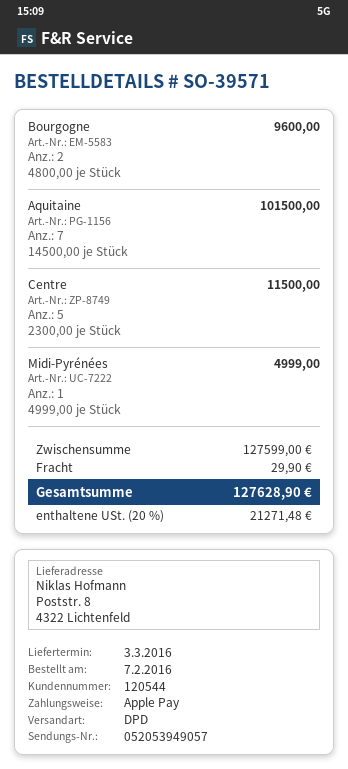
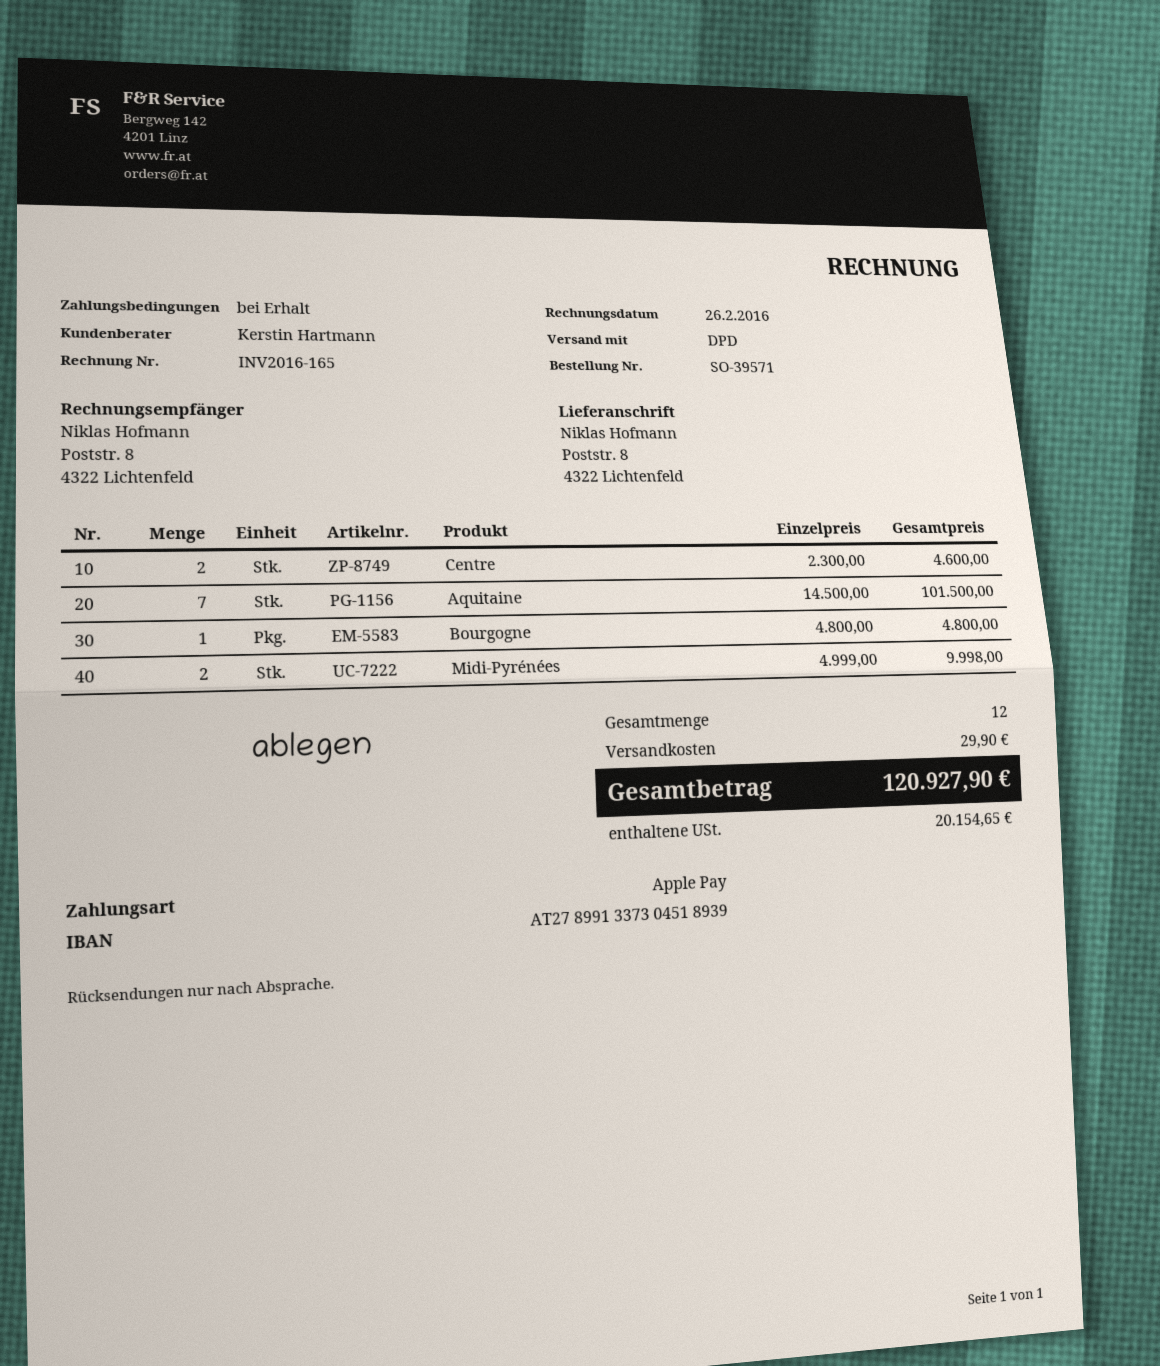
Bourgogne: 2 x 4800.00 = 9600.00 -> 1 x 4800.00 = 4800.00
Centre: 5 x 2300.00 = 11500.00 -> 2 x 2300.00 = 4600.00
Midi-Pyrénées: 1 x 4999.00 = 4999.00 -> 2 x 4999.00 = 9998.00
tax: 21271.48 -> 20154.65
total: 127628.90 -> 120927.90

